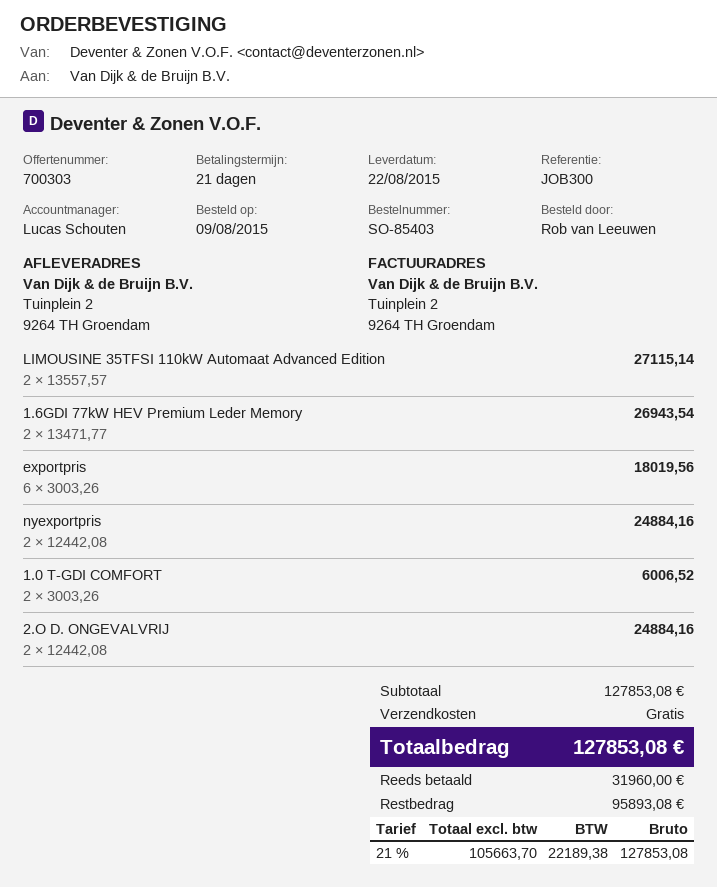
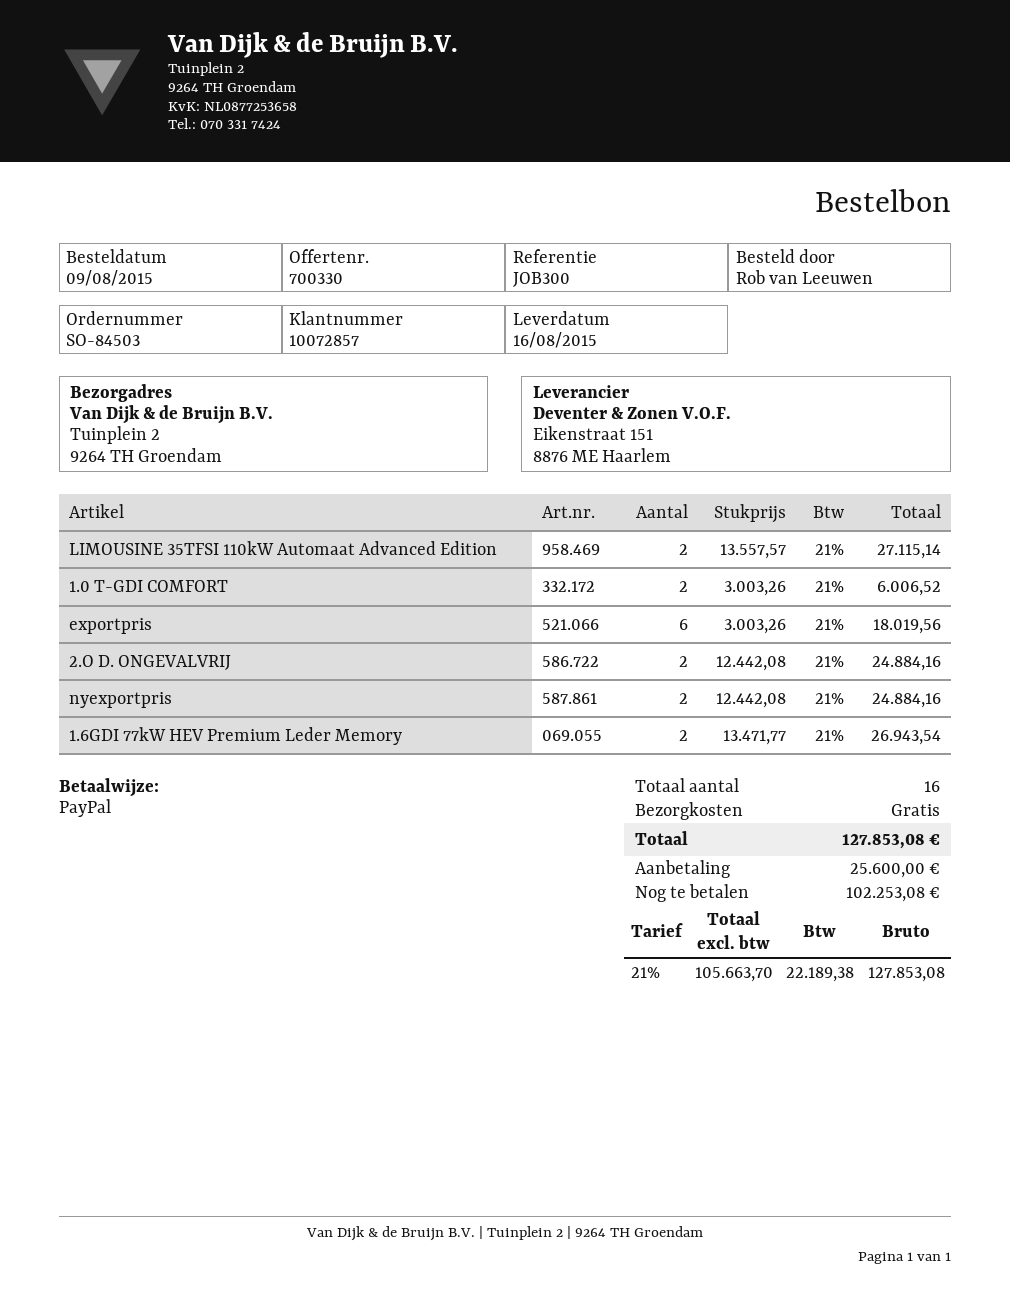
quote number: 700303 -> 700330
order number: SO-85403 -> SO-84503
delivery date: 2015-08-22 -> 2015-08-16
deposit: 31960.00 -> 25600.00
balance: 95893.08 -> 102253.08

